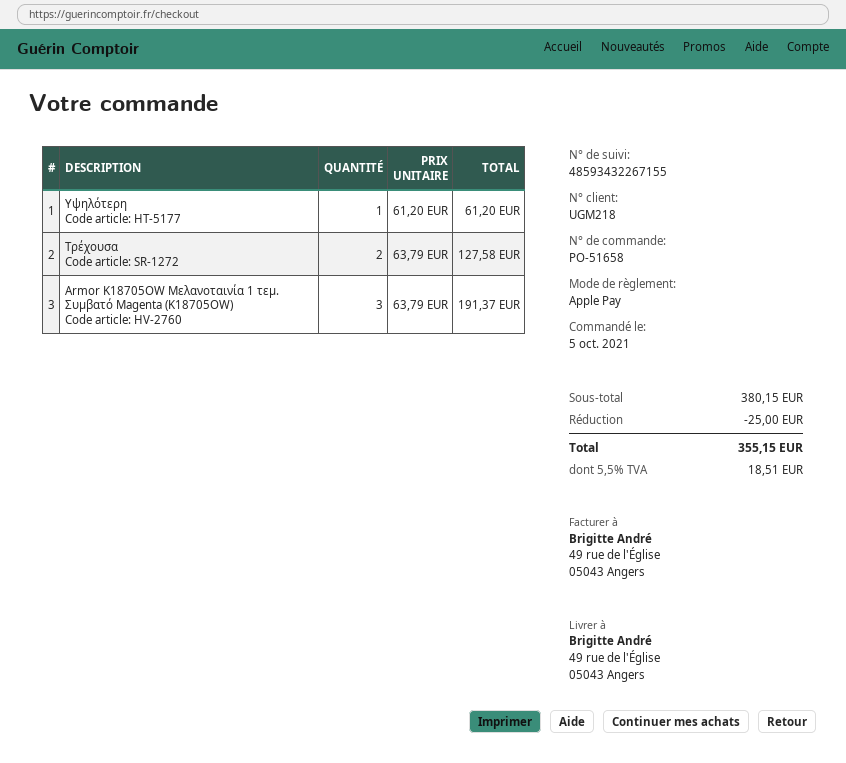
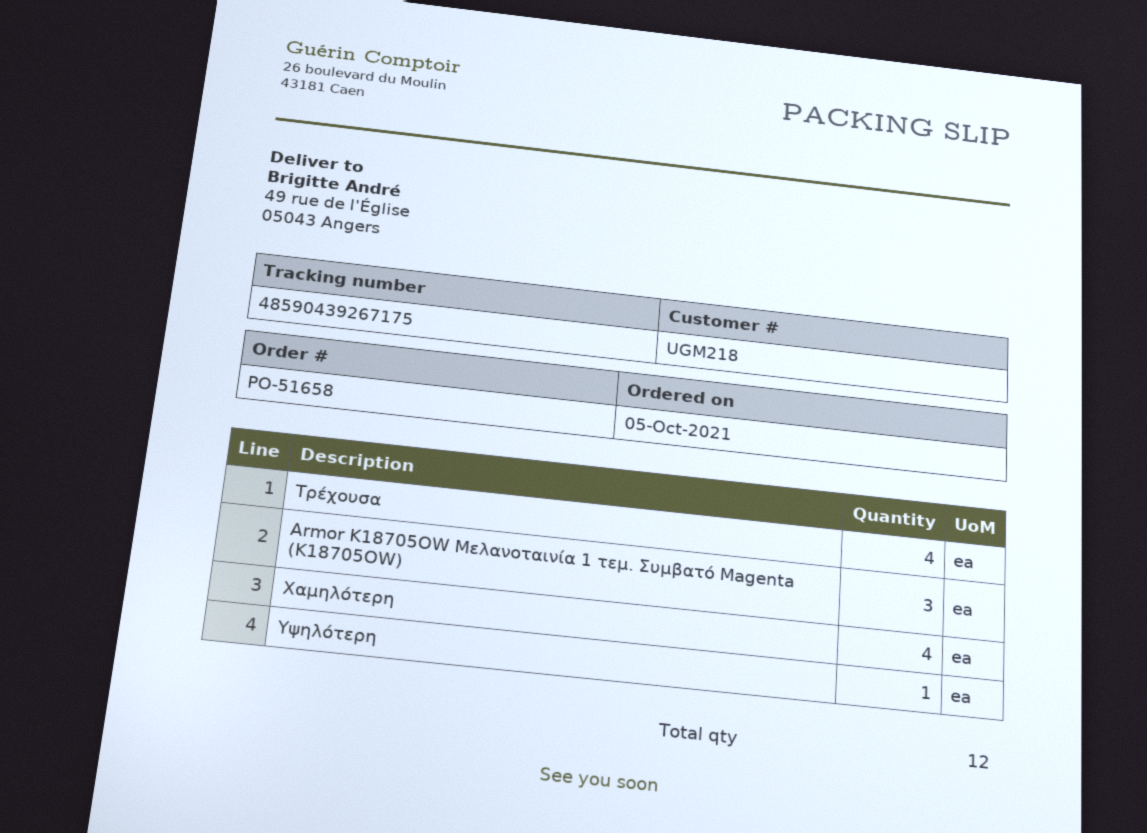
tracking number: 48593432267155 -> 48590439267175
Τρέχουσα: 2 -> 4
Χαμηλότερη: none -> 4

